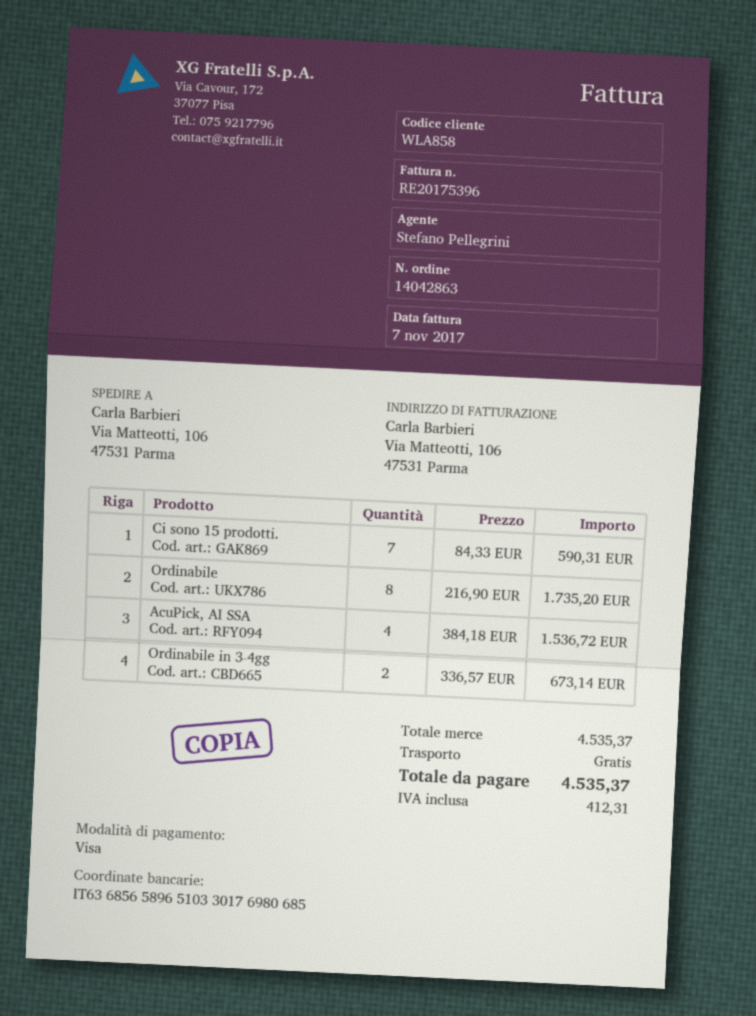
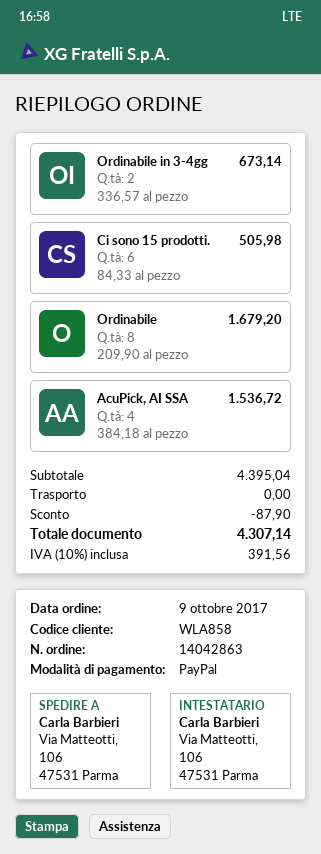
payment method: Visa -> PayPal
Ci sono 15 prodotti.: 7 x 84.33 = 590.31 -> 6 x 84.33 = 505.98
Ordinabile: 8 x 216.90 = 1735.20 -> 8 x 209.90 = 1679.20
subtotal: 4535.37 -> 4395.04
discount: none -> 87.90
tax: 412.31 -> 391.56
total: 4535.37 -> 4307.14

